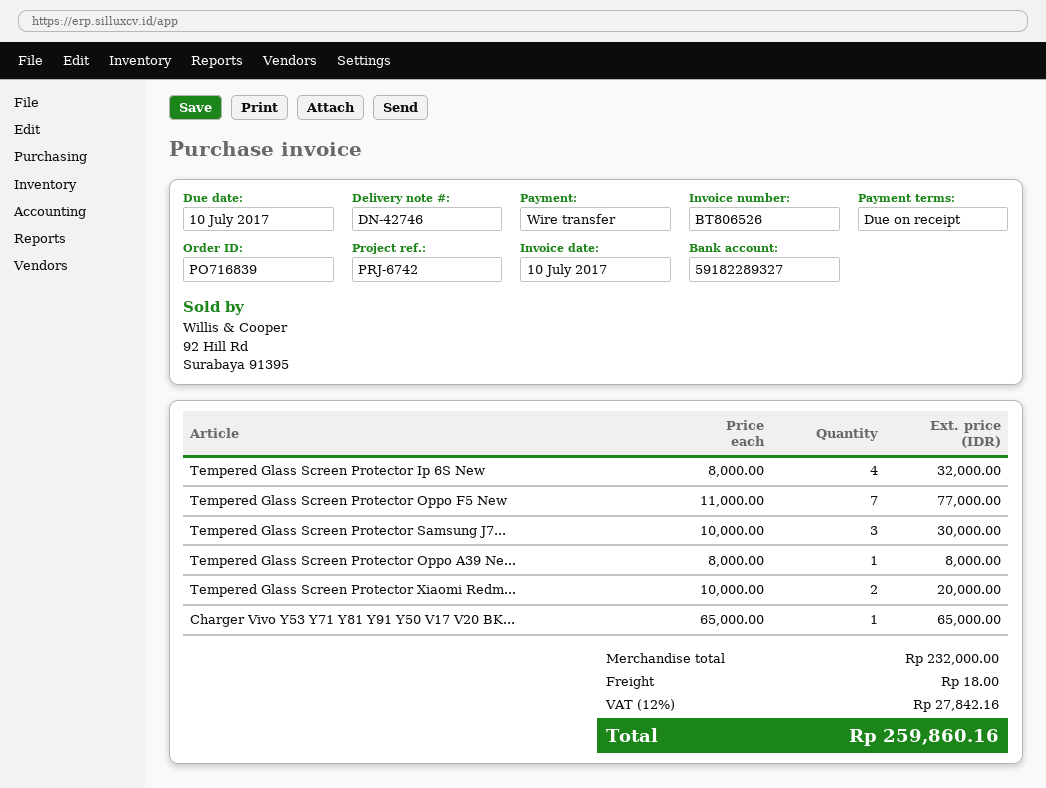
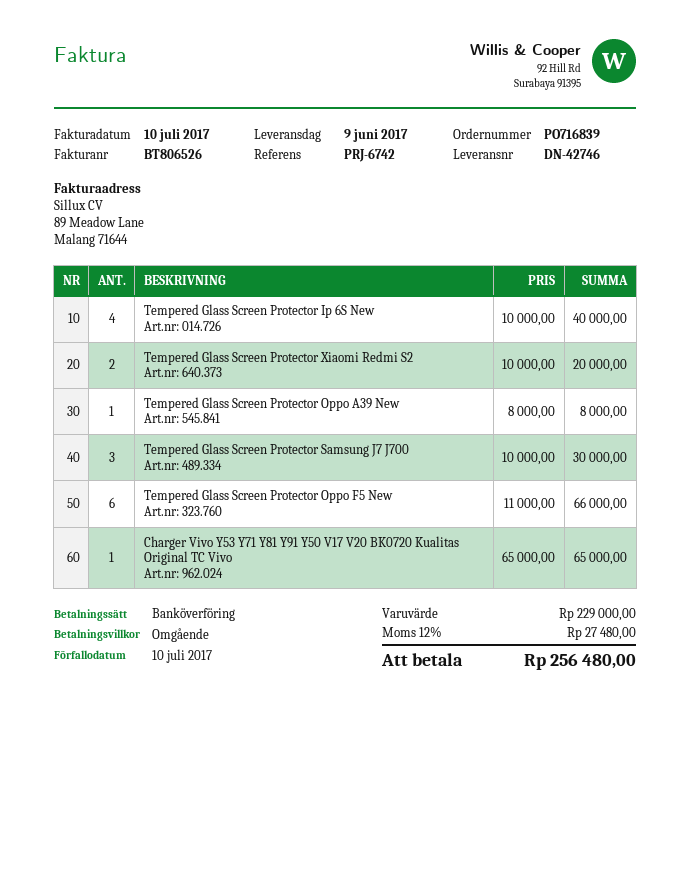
Tempered Glass Screen Protector Ip 6S New: 4 x 8000.00 = 32000.00 -> 4 x 10000.00 = 40000.00
Tempered Glass Screen Protector Oppo F5 New: 7 x 11000.00 = 77000.00 -> 6 x 11000.00 = 66000.00
subtotal: 232000.00 -> 229000.00
shipping: 18.00 -> none
tax: 12% = 27842.16 -> 12% = 27480.00
total: 259860.16 -> 256480.00

